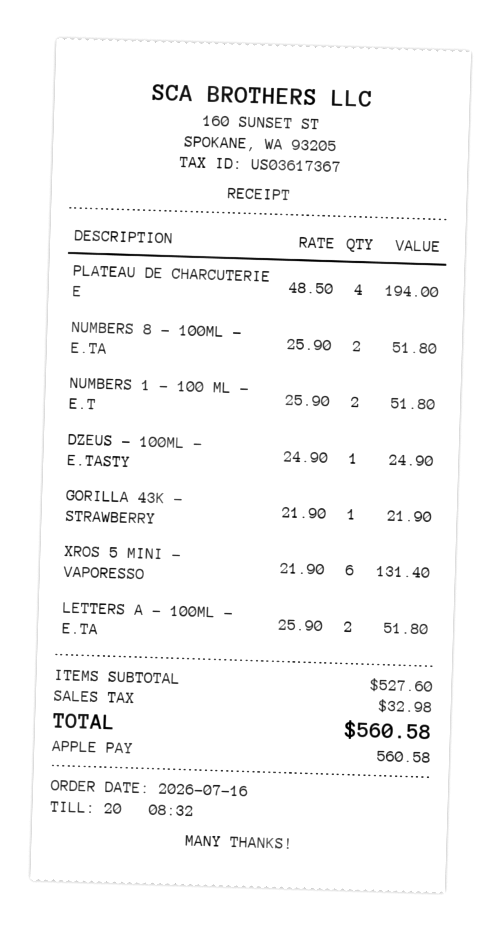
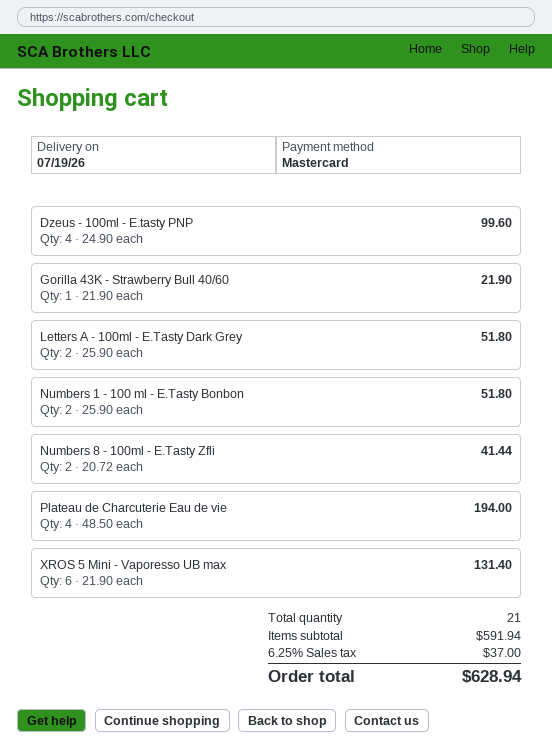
payment method: Apple Pay -> Mastercard
NUMBERS 8 - 100ML - E.TA: 2 x 25.90 = 51.80 -> 2 x 20.72 = 41.44
DZEUS - 100ML - E.TASTY: 1 x 24.90 = 24.90 -> 4 x 24.90 = 99.60
subtotal: 527.60 -> 591.94
tax: 32.98 -> 37.00
total: 560.58 -> 628.94

